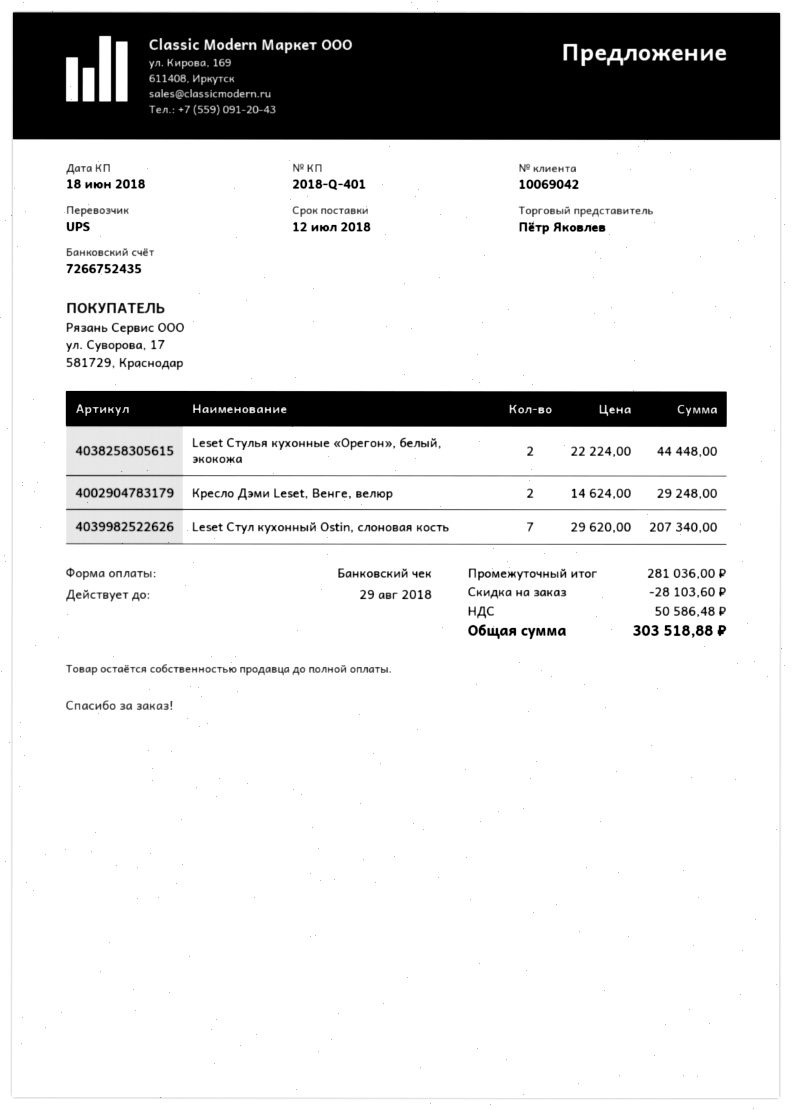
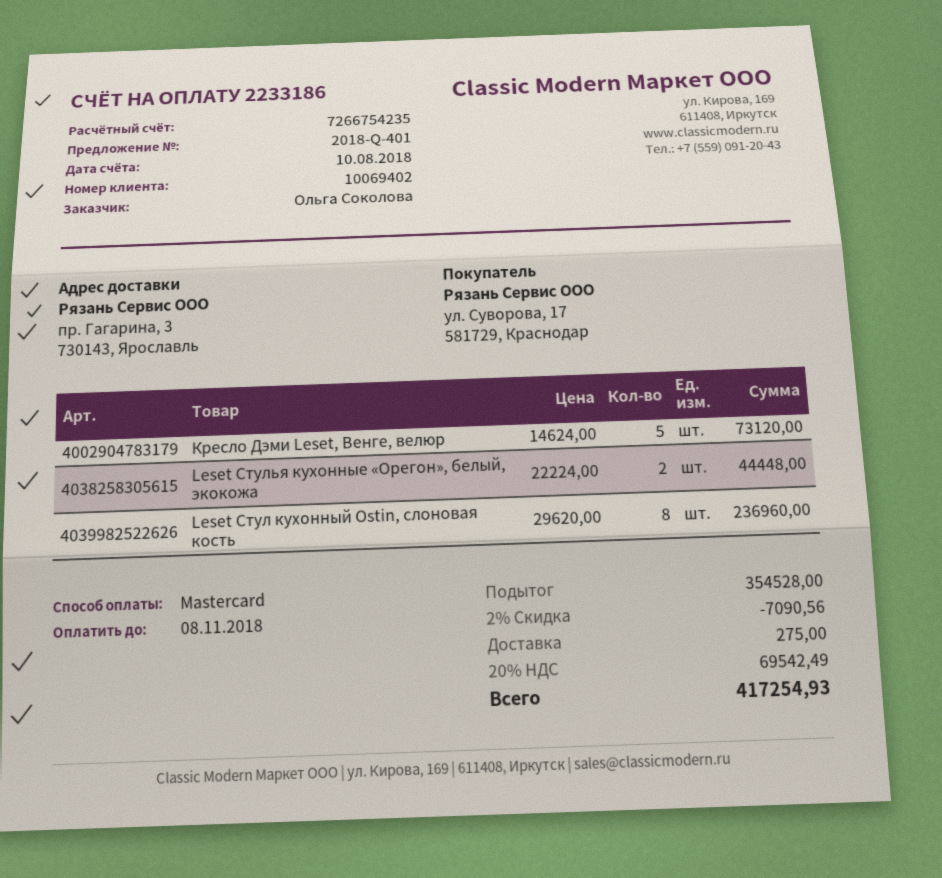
customer number: 10069042 -> 10069402
payment method: cheque -> Mastercard
bank account: 7266752435 -> 7266754235
Кресло Дэми Leset, Венге, велюр: 2 x 14624.00 = 29248.00 -> 5 x 14624.00 = 73120.00
Leset Стул кухонный Ostin, слоновая кость: 7 x 29620.00 = 207340.00 -> 8 x 29620.00 = 236960.00
subtotal: 281036.00 -> 354528.00
discount: 28103.60 -> 7090.56
shipping: none -> 275.00
tax: 50586.48 -> 69542.49
total: 303518.88 -> 417254.93

